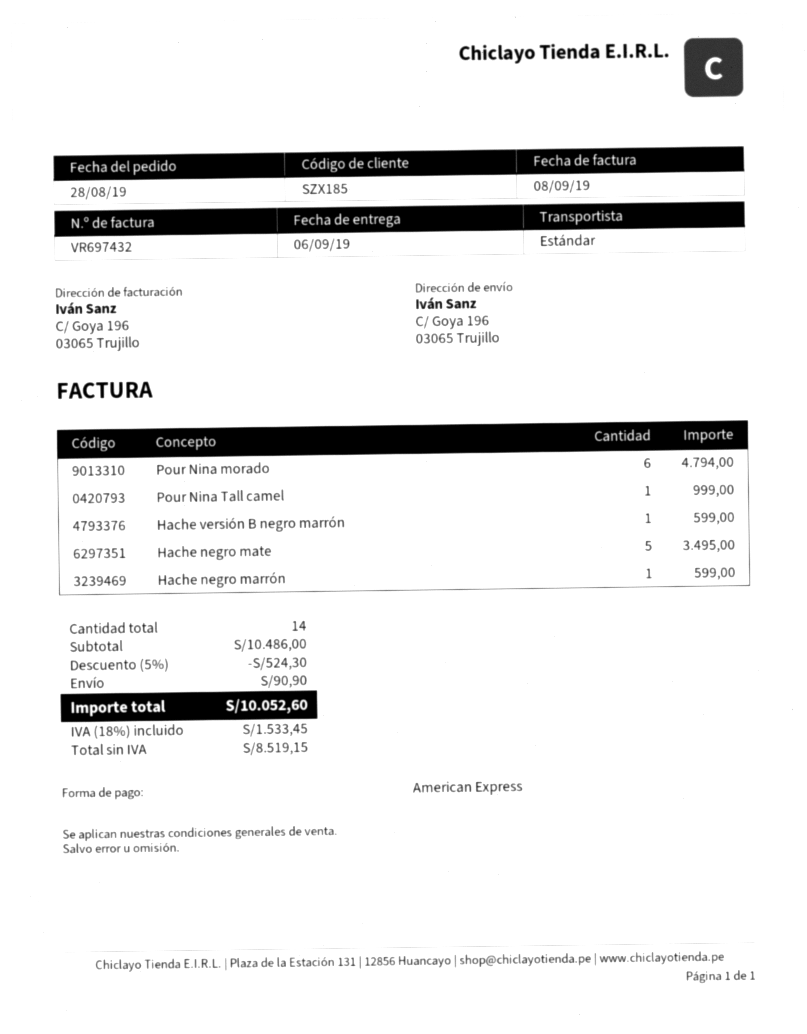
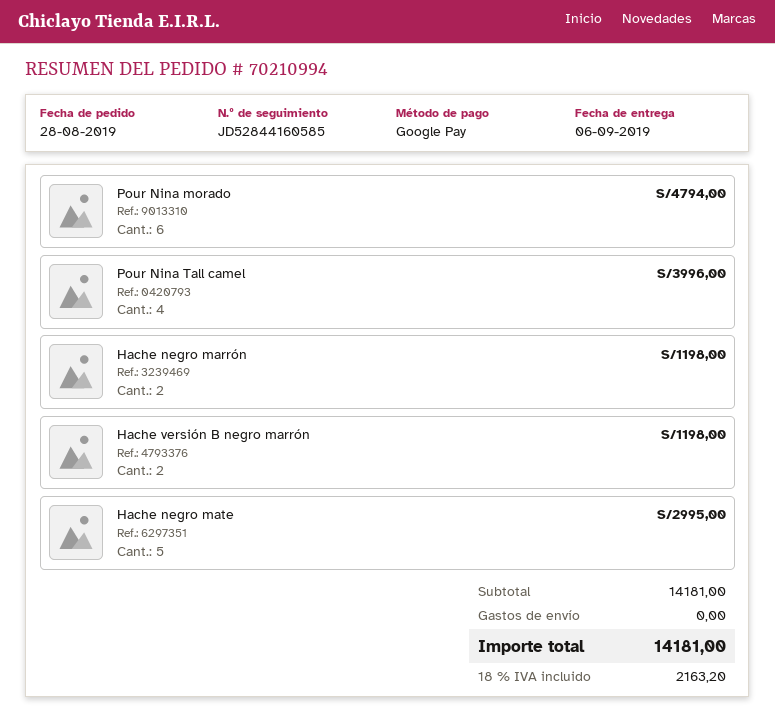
payment method: American Express -> Google Pay
Pour Nina Tall camel: 1 for 999.00 -> 4 for 3996.00
Hache versión B negro marrón: 1 for 599.00 -> 2 for 1198.00
Hache negro mate: 5 for 3495.00 -> 5 for 2995.00
Hache negro marrón: 1 for 599.00 -> 2 for 1198.00
subtotal: 10486.00 -> 14181.00
discount: 5% = 524.30 -> none
shipping: 90.90 -> 0.00
tax: 18% = 1533.45 -> 18% = 2163.20
total: 10052.60 -> 14181.00

